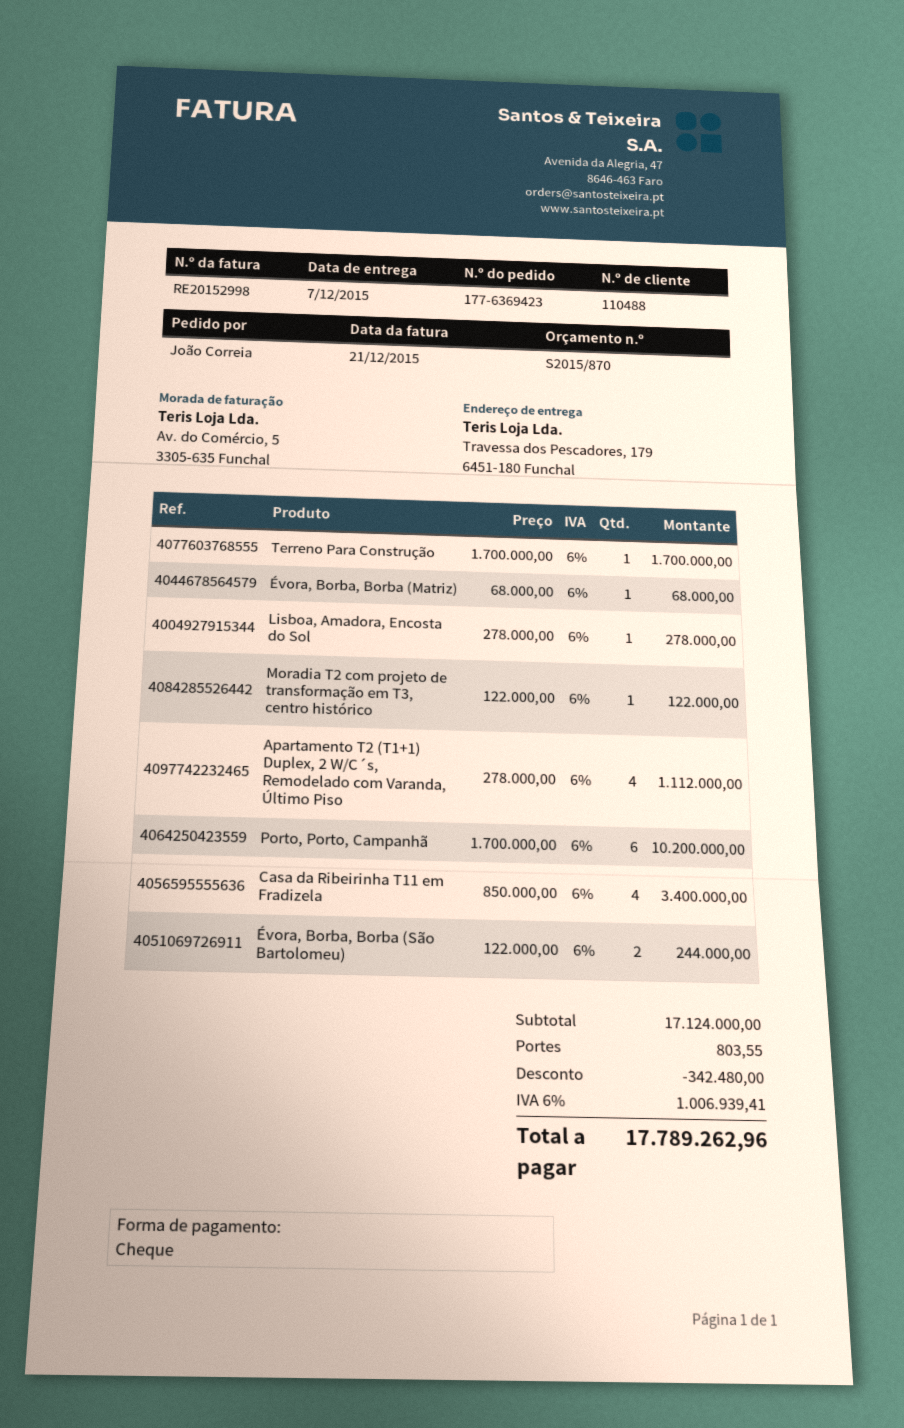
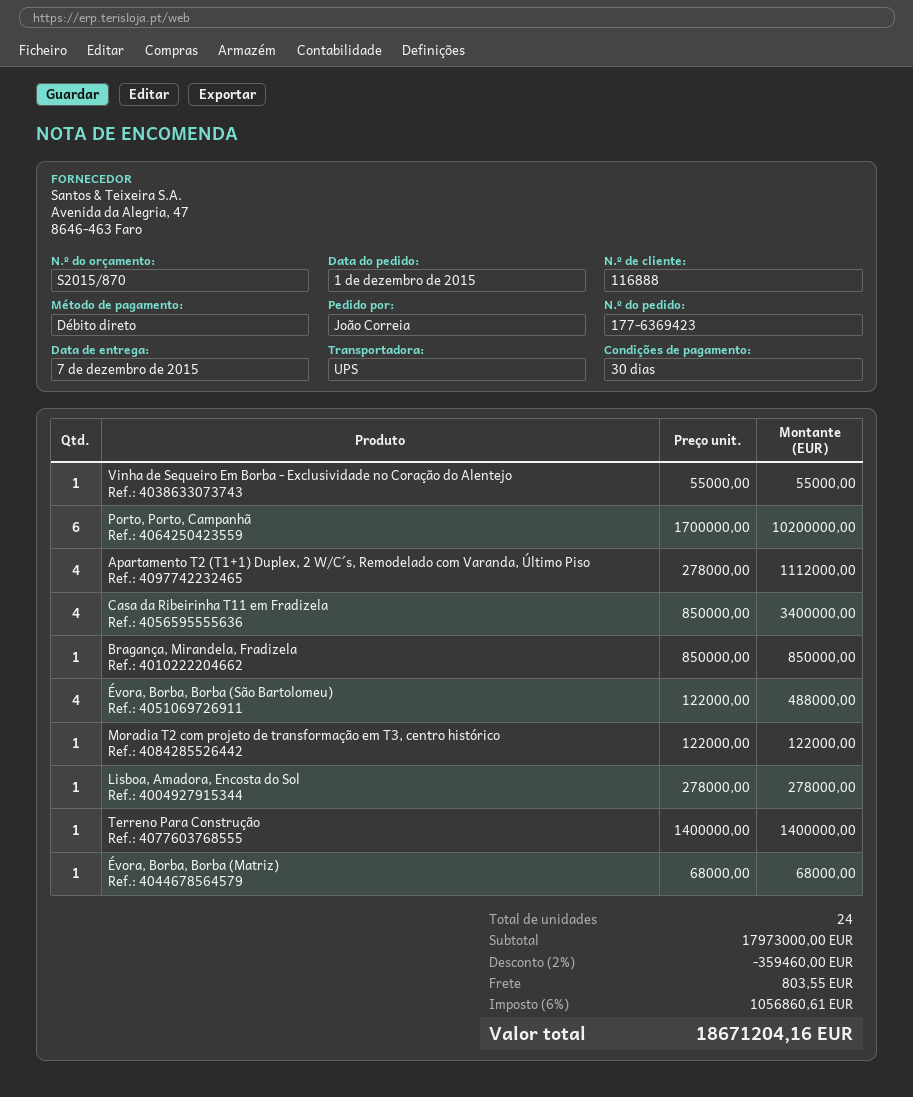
customer number: 110488 -> 116888
payment method: cheque -> direct debit
Terreno Para Construção: 1 x 1700000.00 = 1700000.00 -> 1 x 1400000.00 = 1400000.00
Évora, Borba, Borba (São Bartolomeu): 2 x 122000.00 = 244000.00 -> 4 x 122000.00 = 488000.00
Vinha de Sequeiro Em Borba - Exclusividade no Coração do Alentejo: none -> 1 x 55000.00 = 55000.00
Bragança, Mirandela, Fradizela: none -> 1 x 850000.00 = 850000.00
subtotal: 17124000.00 -> 17973000.00
discount: 342480.00 -> 359460.00
tax: 6% = 1006939.41 -> 6% = 1056860.61
total: 17789262.96 -> 18671204.16

